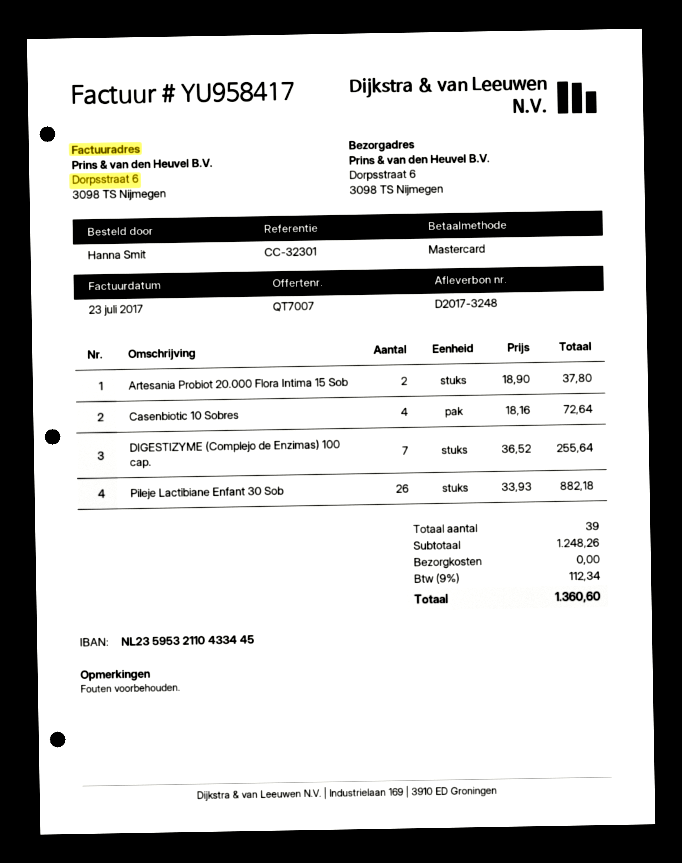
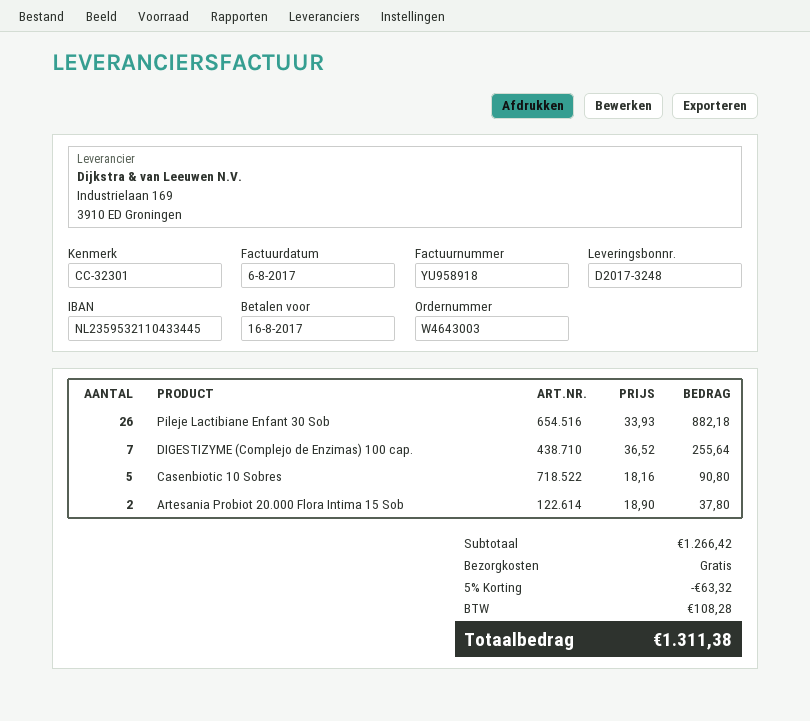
invoice number: YU958417 -> YU958918
invoice date: 2017-07-23 -> 2017-08-06
Casenbiotic 10 Sobres: 4 x 18.16 = 72.64 -> 5 x 18.16 = 90.80
subtotal: 1248.26 -> 1266.42
discount: none -> 5% = 63.32
tax: 112.34 -> 108.28
total: 1360.60 -> 1311.38

